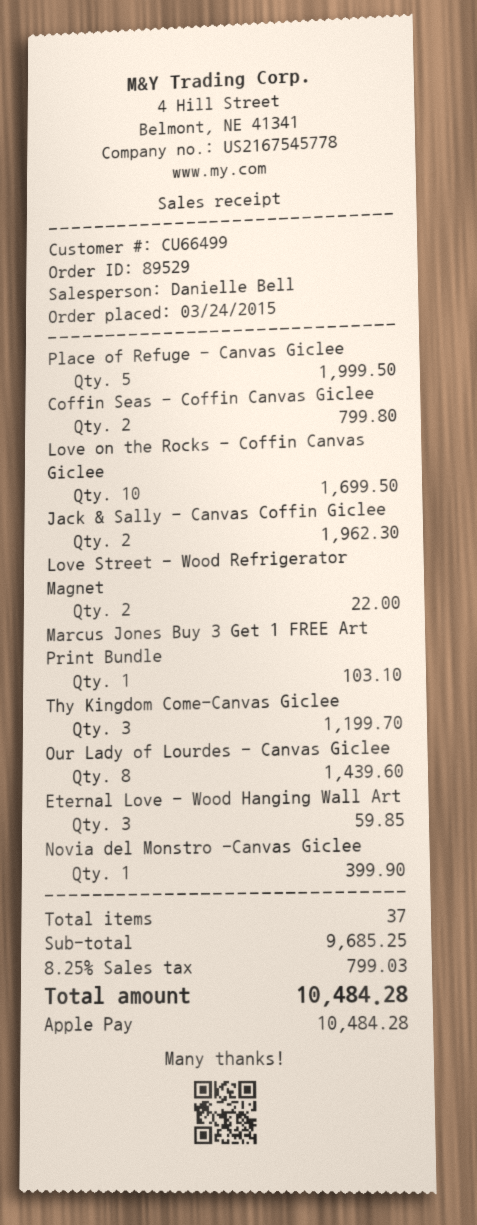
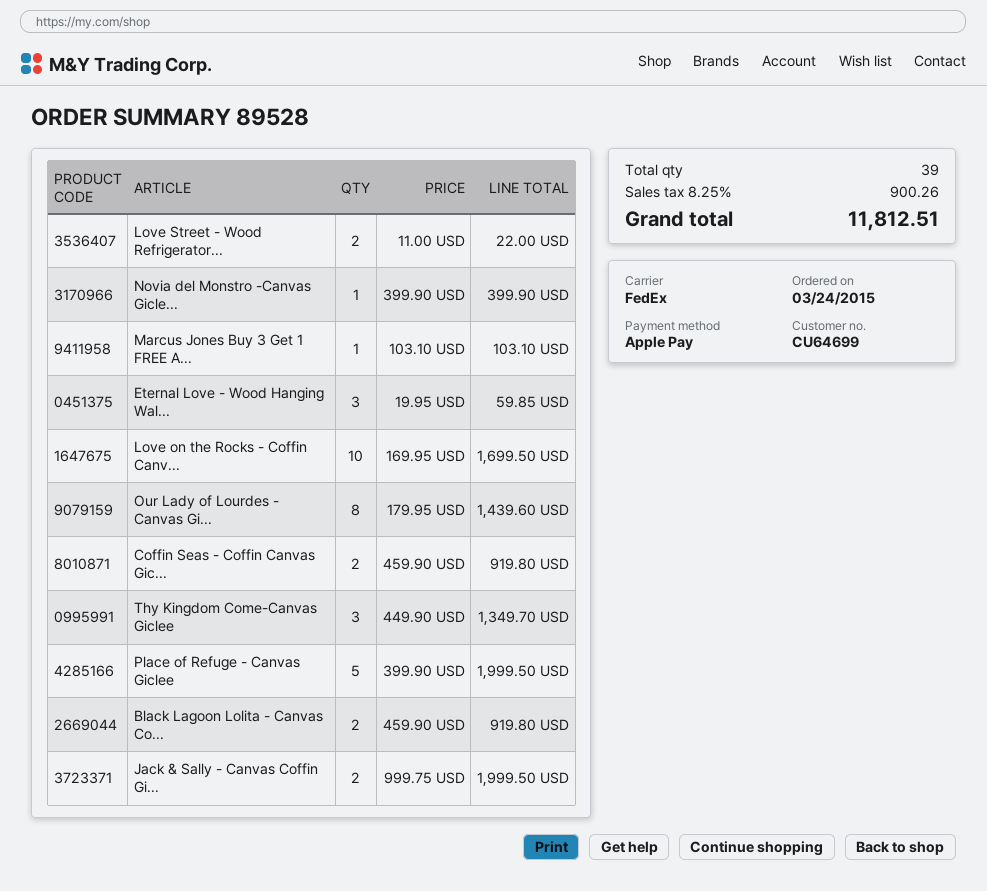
order number: 89529 -> 89528
customer number: CU66499 -> CU64699
Coffin Seas - Coffin Canvas Giclee: 2 for 799.80 -> 2 for 919.80
Jack & Sally - Canvas Coffin Giclee: 2 for 1962.30 -> 2 for 1999.50
Thy Kingdom Come-Canvas Giclee: 3 for 1199.70 -> 3 for 1349.70
Black Lagoon Lolita - Canvas Co...: none -> 2 for 919.80
total quantity: 37 -> 39
tax: 8.25% = 799.03 -> 8.25% = 900.26
total: 10484.28 -> 11812.51

